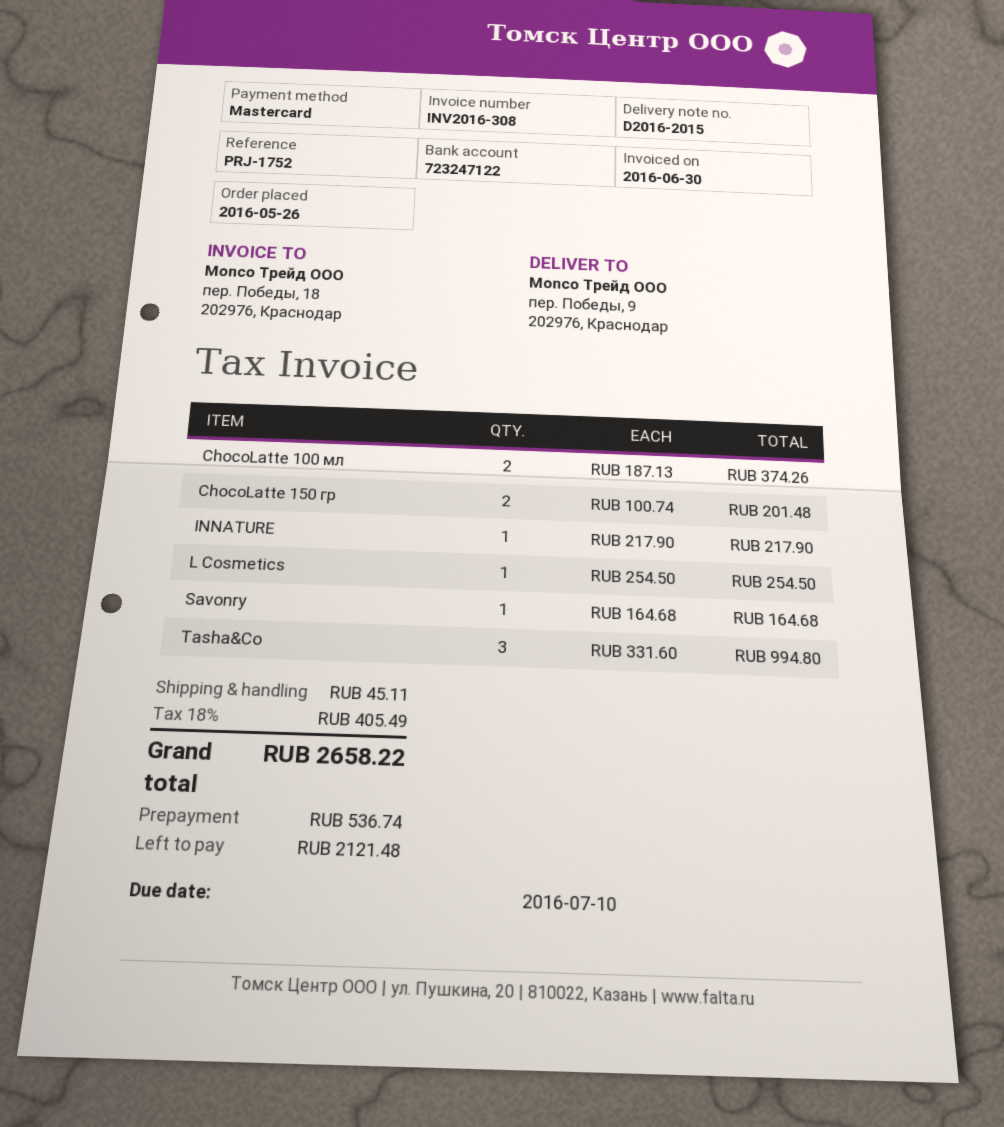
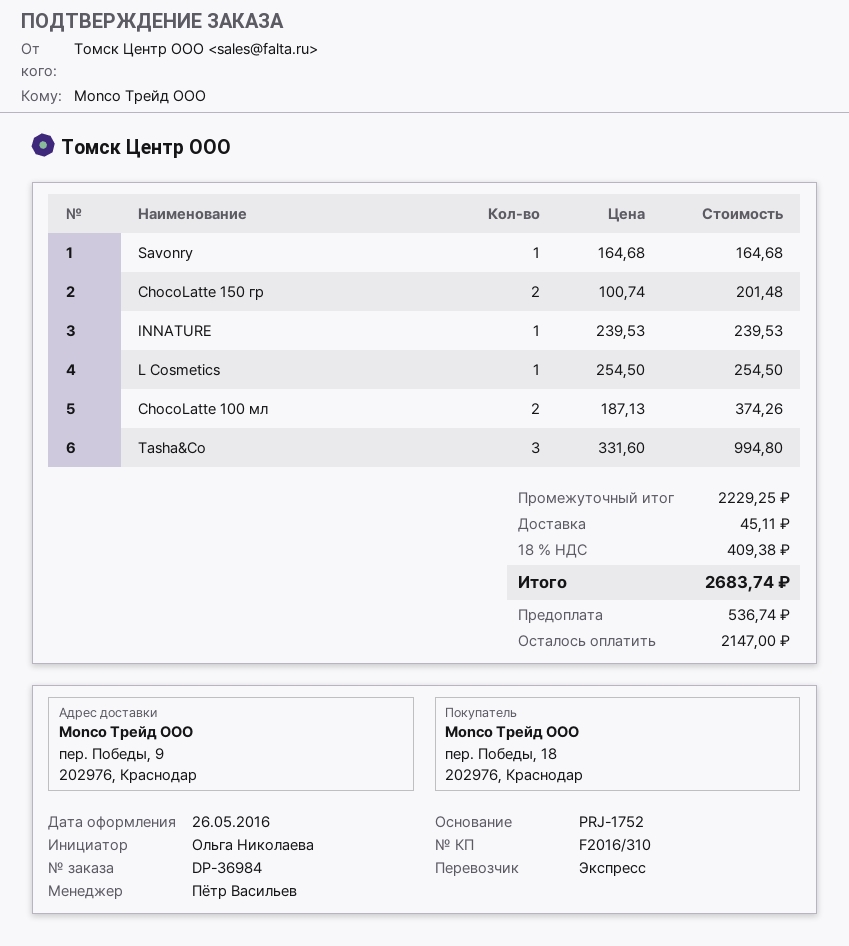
INNATURE: 1 x 217.90 = 217.90 -> 1 x 239.53 = 239.53
tax: 18% = 405.49 -> 18% = 409.38
total: 2658.22 -> 2683.74
balance: 2121.48 -> 2147.00

